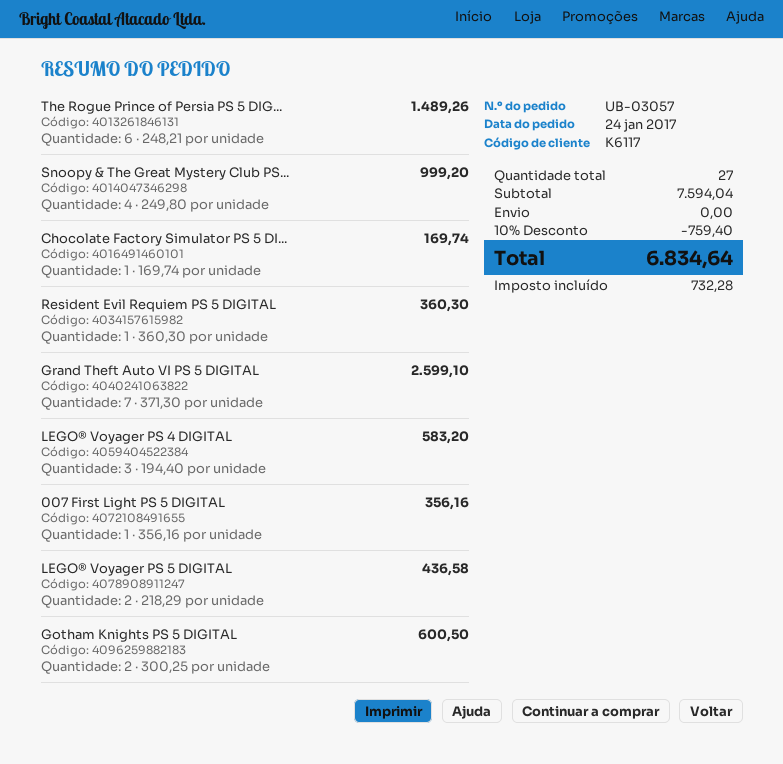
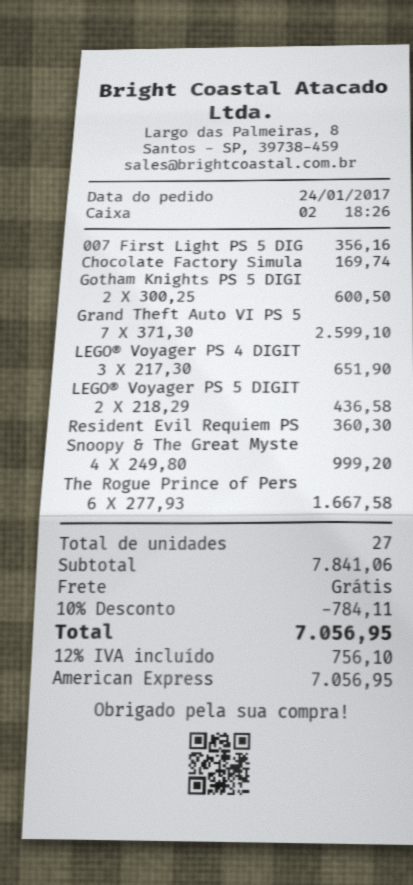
The Rogue Prince of Persia PS 5 DIG...: 6 x 248.21 = 1489.26 -> 6 x 277.93 = 1667.58
LEGO® Voyager PS 4 DIGITAL: 3 x 194.40 = 583.20 -> 3 x 217.30 = 651.90
subtotal: 7594.04 -> 7841.06
discount: 10% = 759.40 -> 10% = 784.11
tax: 732.28 -> 756.10
total: 6834.64 -> 7056.95

